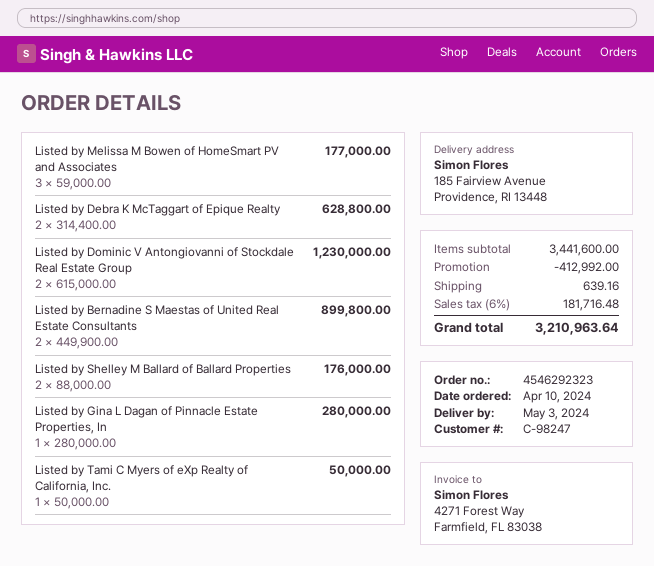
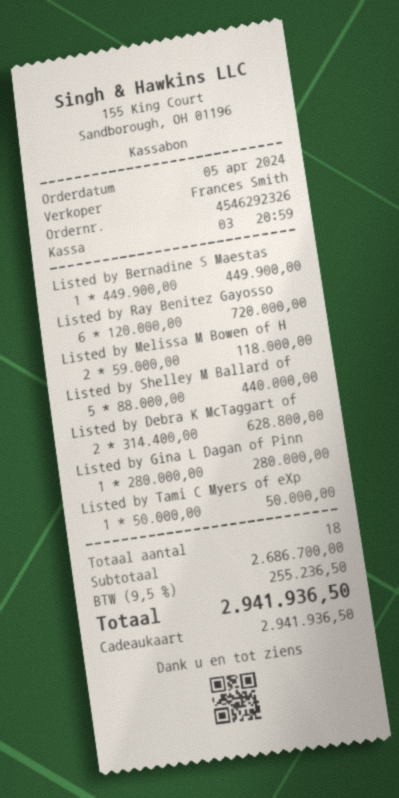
order number: 4546292323 -> 4546292326
order date: 2024-04-10 -> 2024-04-05
Listed by Melissa M Bowen of HomeSmart PV and Associates: 3 x 59000.00 = 177000.00 -> 2 x 59000.00 = 118000.00
Listed by Dominic V Antongiovanni of Stockdale Real Estate Group: 2 x 615000.00 = 1230000.00 -> none
Listed by Bernadine S Maestas of United Real Estate Consultants: 2 x 449900.00 = 899800.00 -> 1 x 449900.00 = 449900.00
Listed by Shelley M Ballard of Ballard Properties: 2 x 88000.00 = 176000.00 -> 5 x 88000.00 = 440000.00
Listed by Ray Benitez Gayosso: none -> 6 x 120000.00 = 720000.00
subtotal: 3441600.00 -> 2686700.00
discount: 412992.00 -> none
shipping: 639.16 -> none
tax: 6% = 181716.48 -> 9.5% = 255236.50
total: 3210963.64 -> 2941936.50

